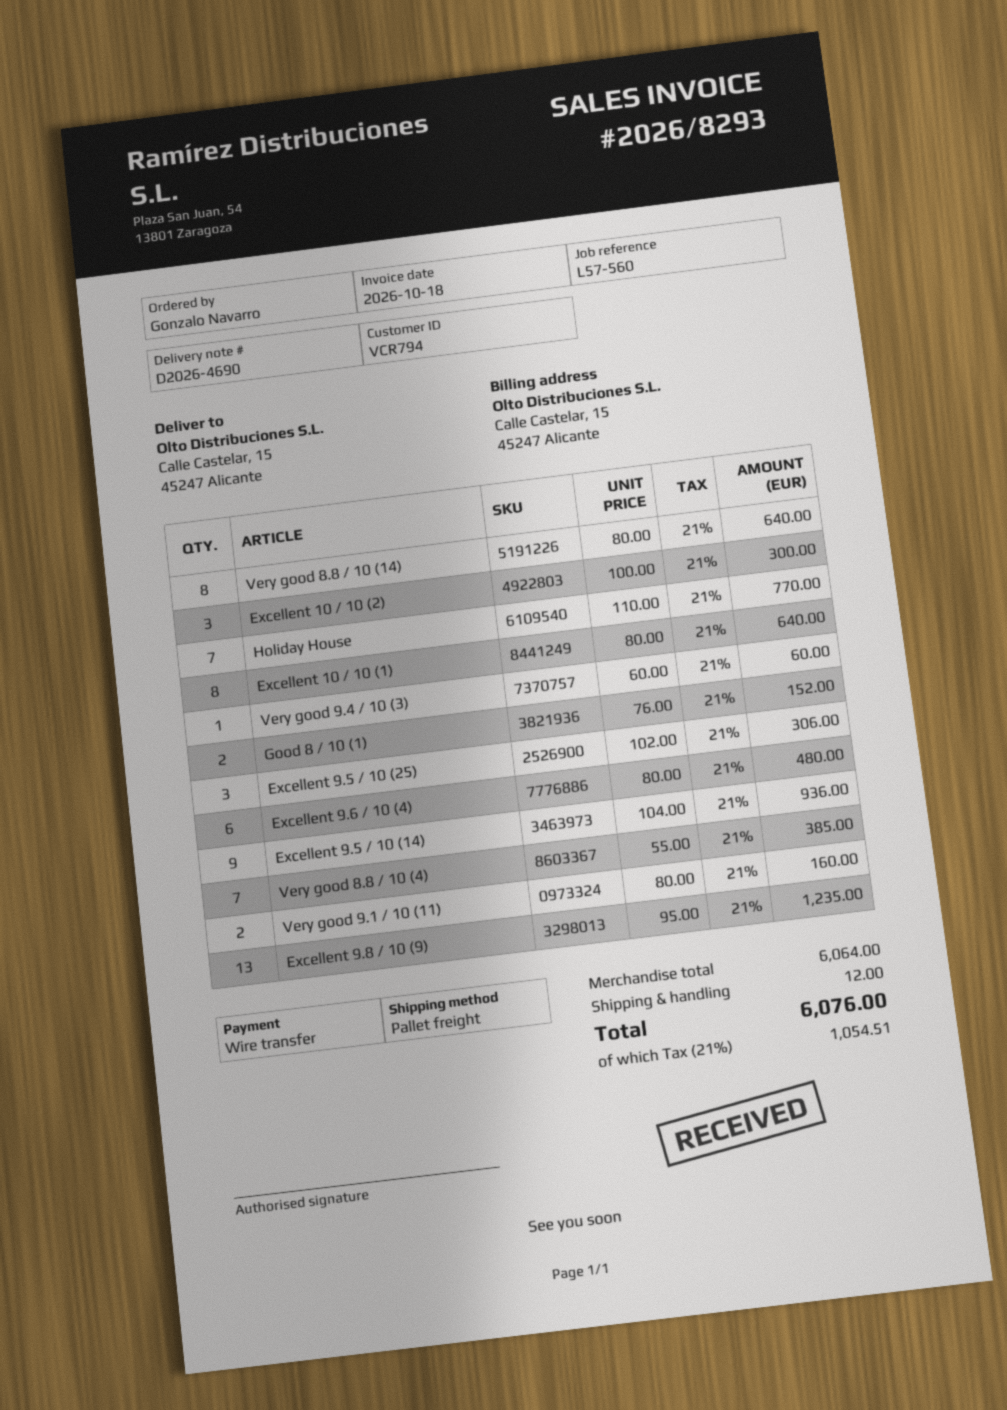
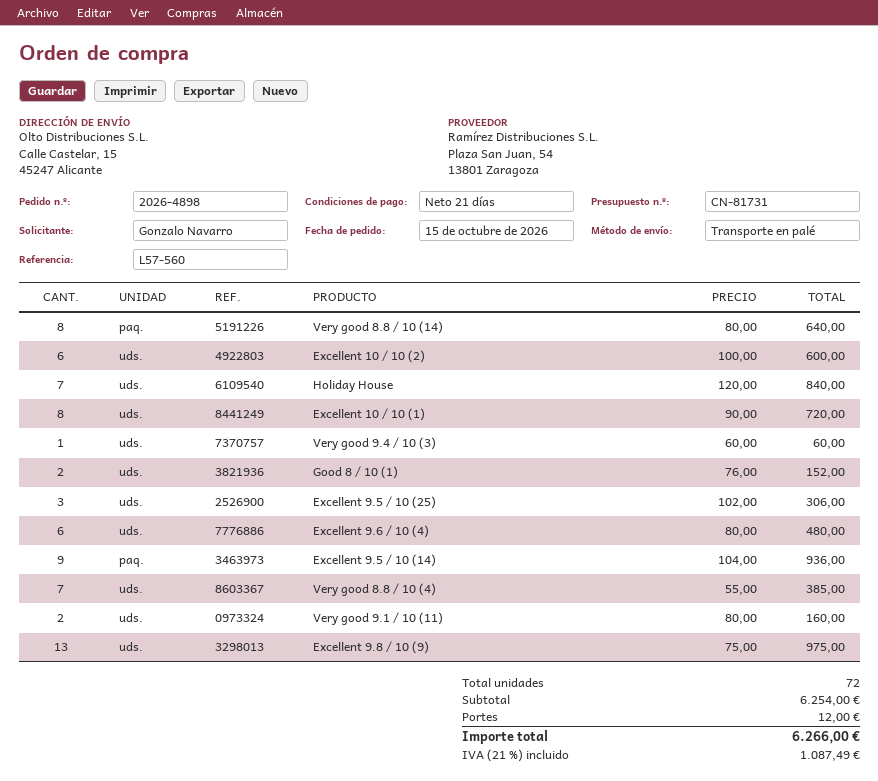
Excellent 10 / 10 (2): 3 x 100.00 = 300.00 -> 6 x 100.00 = 600.00
Holiday House: 7 x 110.00 = 770.00 -> 7 x 120.00 = 840.00
Excellent 10 / 10 (1): 8 x 80.00 = 640.00 -> 8 x 90.00 = 720.00
Excellent 9.8 / 10 (9): 13 x 95.00 = 1235.00 -> 13 x 75.00 = 975.00
subtotal: 6064.00 -> 6254.00
tax: 21% = 1054.51 -> 21% = 1087.49
total: 6076.00 -> 6266.00

